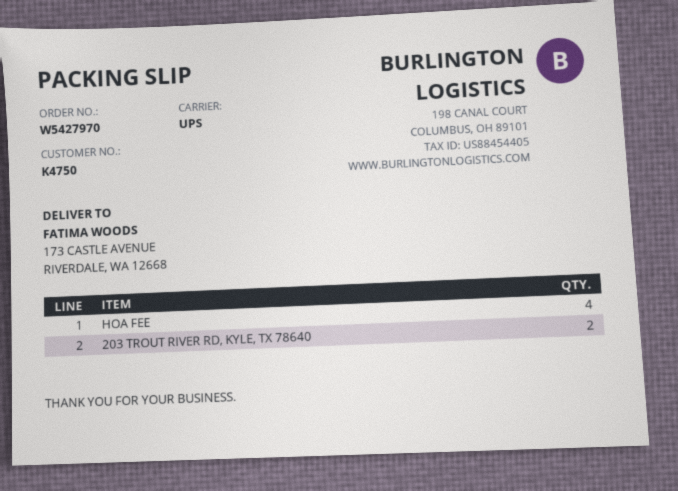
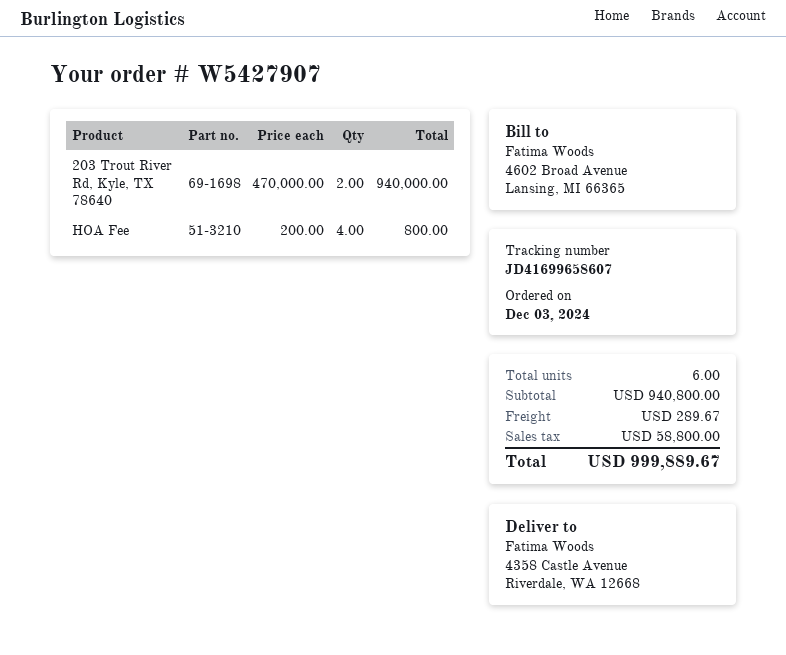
order number: W5427970 -> W5427907
ship to: 173 CASTLE AVENUE, RIVERDALE, WA 12668 -> 4358 Castle Avenue, Riverdale, WA 12668

